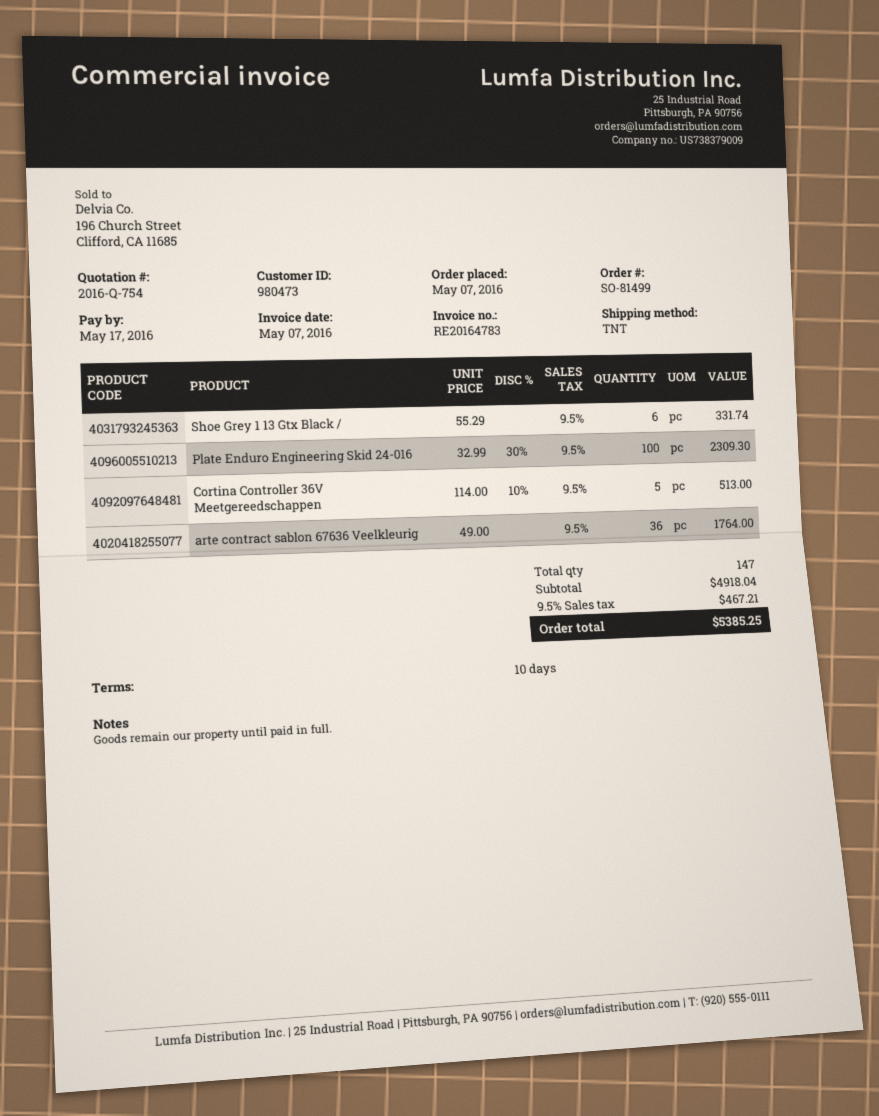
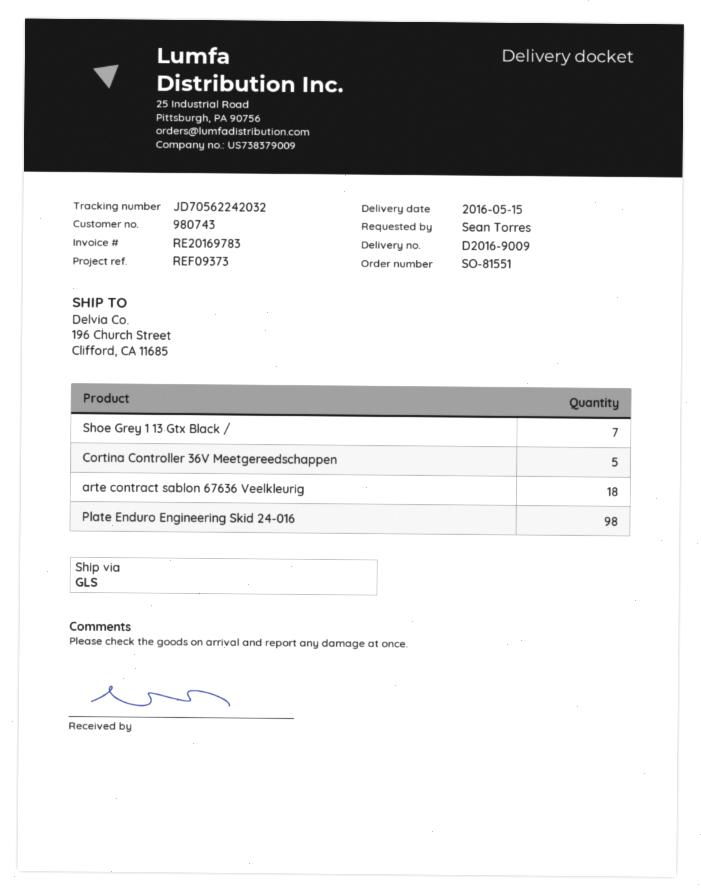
order number: SO-81499 -> SO-81551
invoice number: RE20164783 -> RE20169783
customer number: 980473 -> 980743
shipping method: TNT -> GLS
Shoe Grey 1 13 Gtx Black /: 6 -> 7
Plate Enduro Engineering Skid 24-016: 100 -> 98
arte contract sablon 67636 Veelkleurig: 36 -> 18

